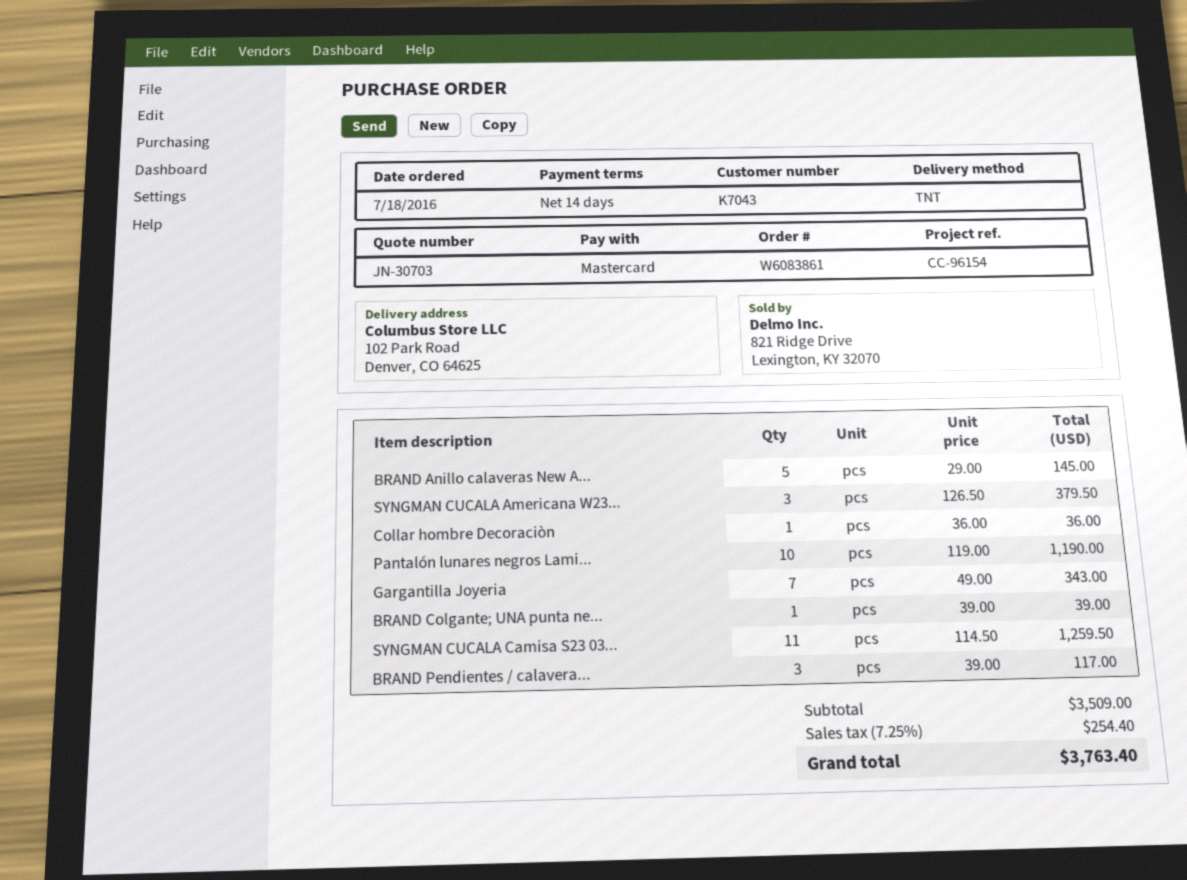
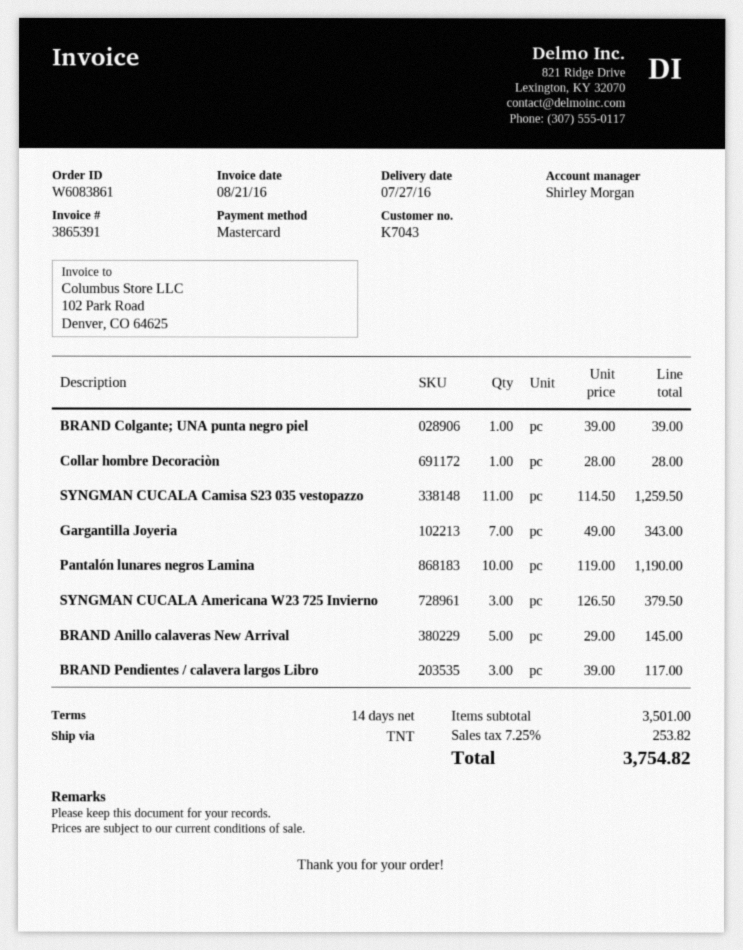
Collar hombre Decoraciòn: 1 x 36.00 = 36.00 -> 1 x 28.00 = 28.00
subtotal: 3509.00 -> 3501.00
tax: 7.25% = 254.40 -> 7.25% = 253.82
total: 3763.40 -> 3754.82

